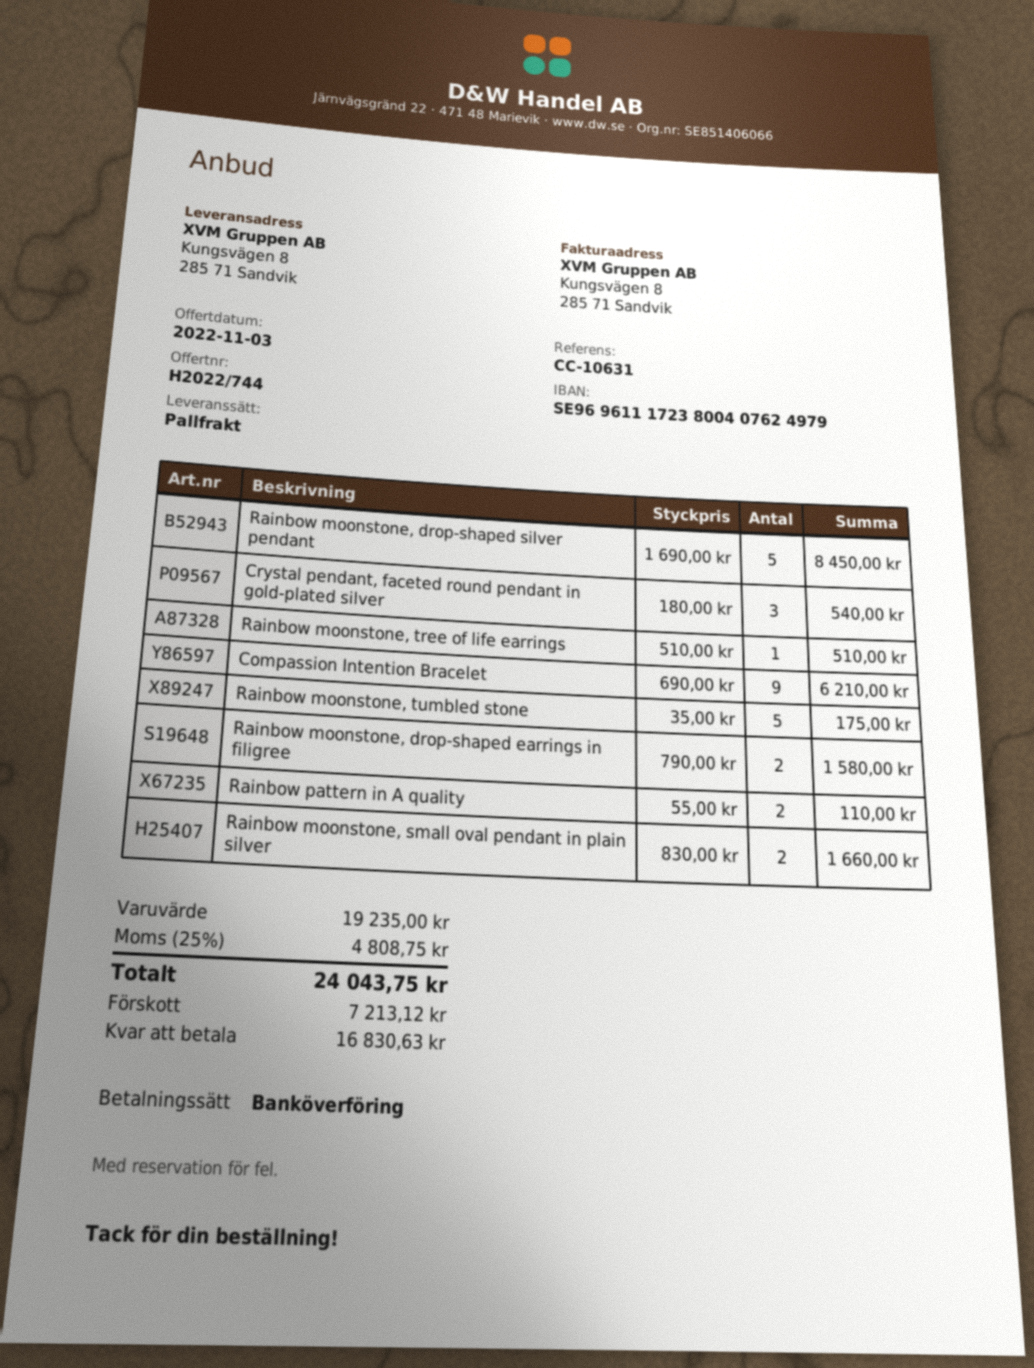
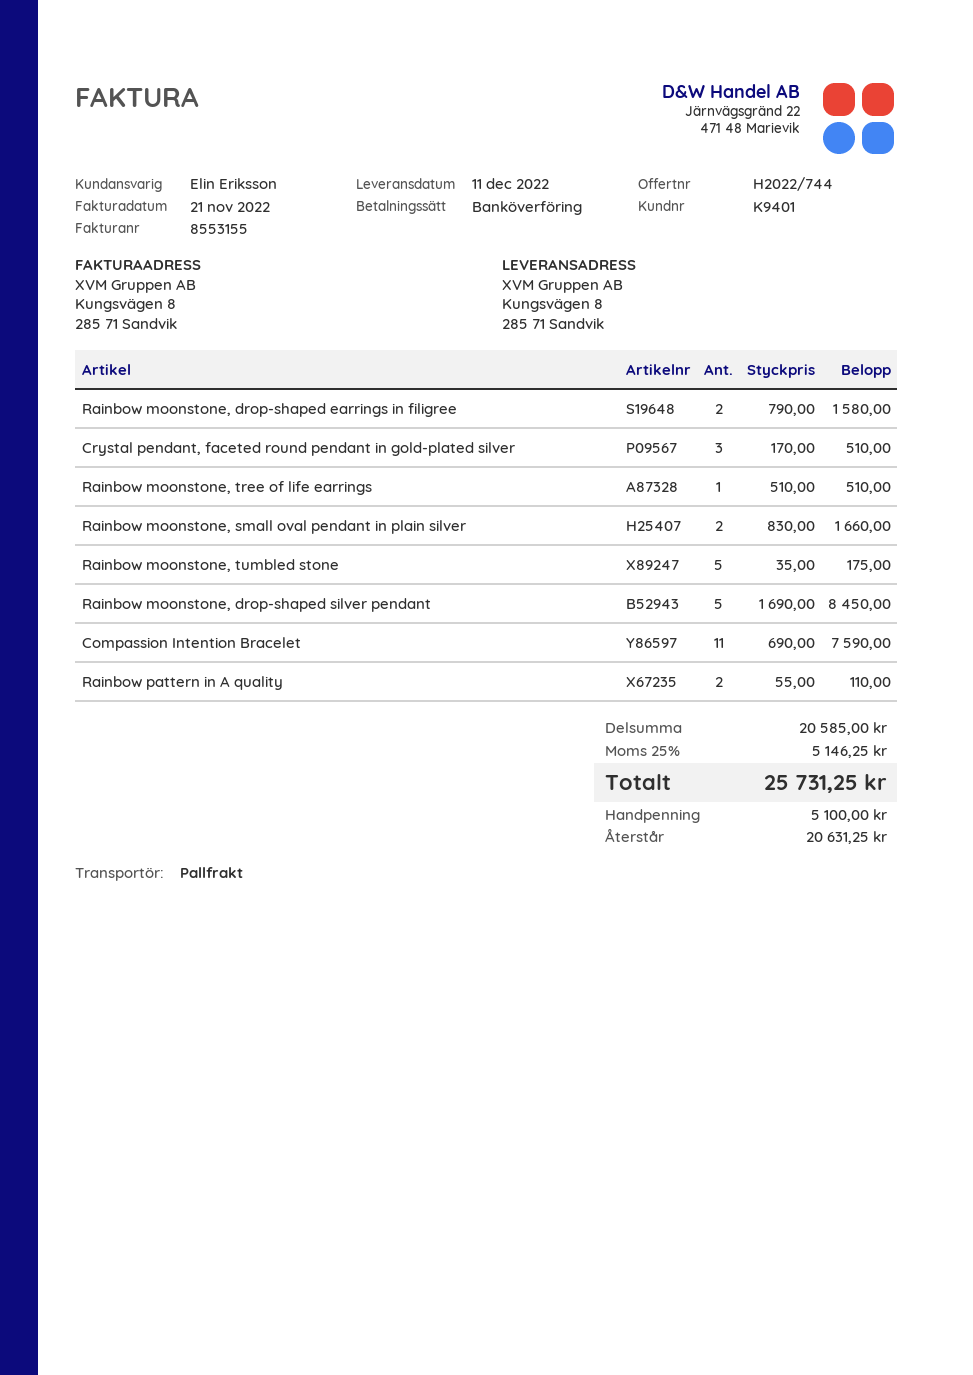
Crystal pendant, faceted round pendant in gold-plated silver: 3 x 180.00 = 540.00 -> 3 x 170.00 = 510.00
Compassion Intention Bracelet: 9 x 690.00 = 6210.00 -> 11 x 690.00 = 7590.00
subtotal: 19235.00 -> 20585.00
tax: 25% = 4808.75 -> 25% = 5146.25
total: 24043.75 -> 25731.25
deposit: 7213.12 -> 5100.00
balance: 16830.63 -> 20631.25

